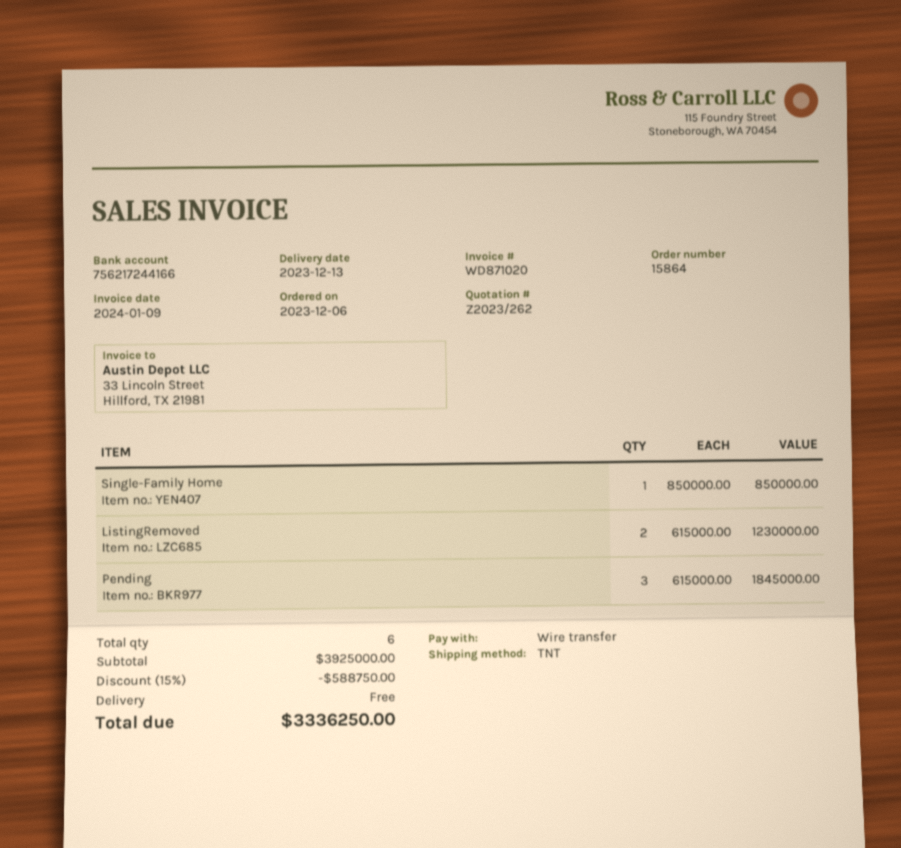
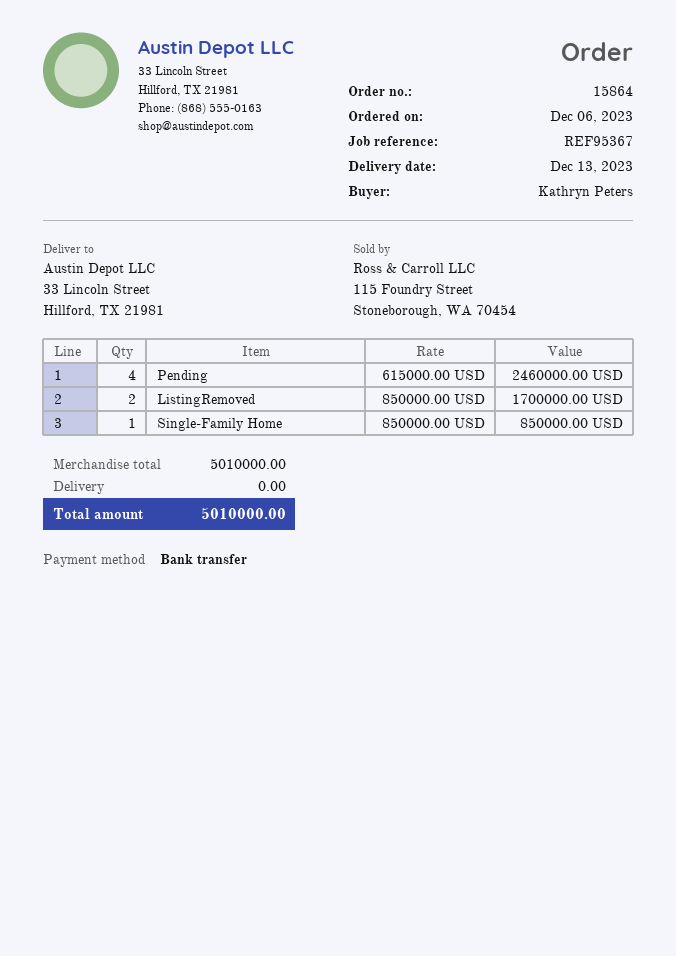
ListingRemoved: 2 x 615000.00 = 1230000.00 -> 2 x 850000.00 = 1700000.00
Pending: 3 x 615000.00 = 1845000.00 -> 4 x 615000.00 = 2460000.00
subtotal: 3925000.00 -> 5010000.00
discount: 15% = 588750.00 -> none
total: 3336250.00 -> 5010000.00

